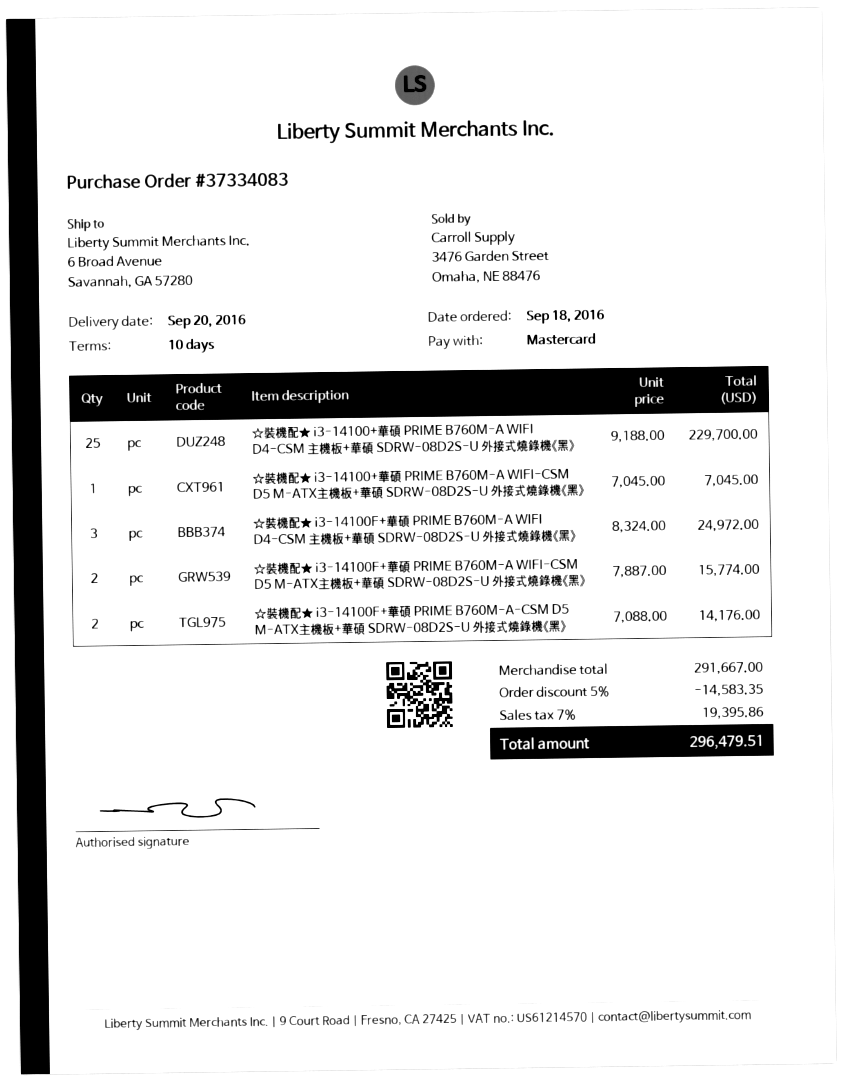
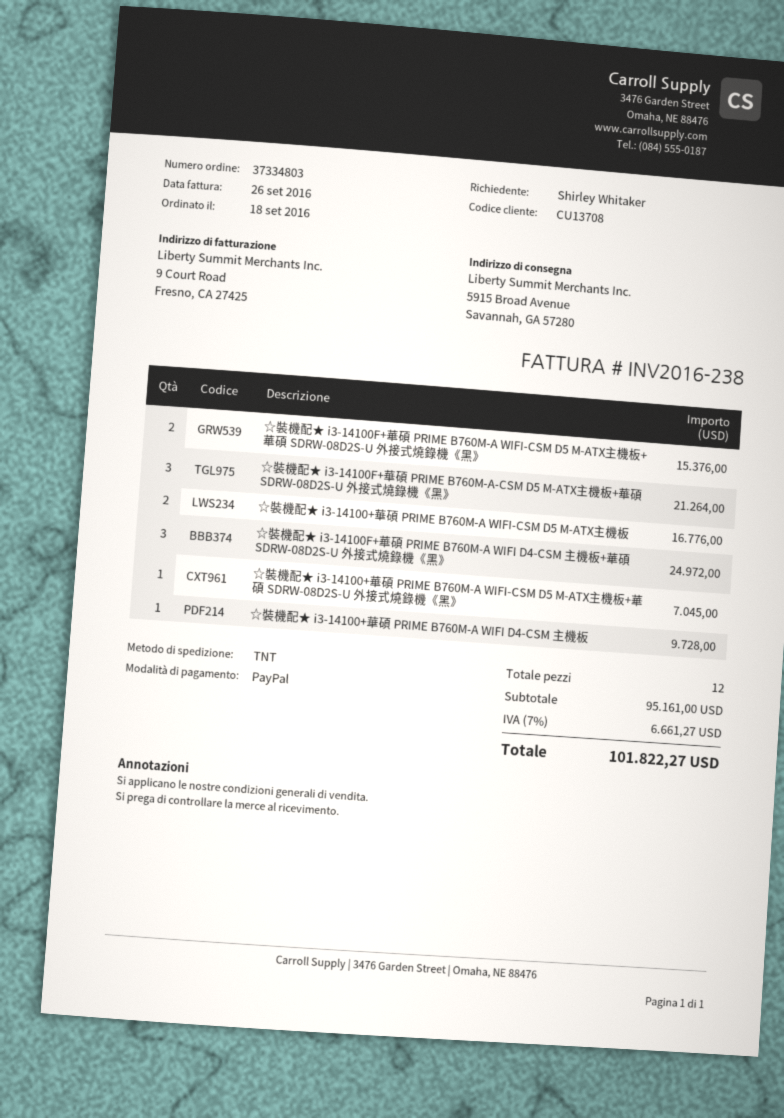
order number: 37334083 -> 37334803
payment method: Mastercard -> PayPal
ship to: 6 Broad Avenue, Savannah, GA 57280 -> 5915 Broad Avenue, Savannah, GA 57280
☆裝機配★ i3-14100+華碩 PRIME B760M-A WIFI D4-CSM 主機板+華碩 SDRW-08D2S-U 外接式燒錄機《黑》: 25 for 229700.00 -> none
☆裝機配★ i3-14100F+華碩 PRIME B760M-A WIFI-CSM D5 M-ATX主機板+華碩 SDRW-08D2S-U 外接式燒錄機《黑》: 2 for 15774.00 -> 2 for 15376.00
☆裝機配★ i3-14100F+華碩 PRIME B760M-A-CSM D5 M-ATX主機板+華碩 SDRW-08D2S-U 外接式燒錄機《黑》: 2 for 14176.00 -> 3 for 21264.00
☆裝機配★ i3-14100+華碩 PRIME B760M-A WIFI-CSM D5 M-ATX主機板: none -> 2 for 16776.00
☆裝機配★ i3-14100+華碩 PRIME B760M-A WIFI D4-CSM 主機板: none -> 1 for 9728.00
subtotal: 291667.00 -> 95161.00
discount: 5% = 14583.35 -> none
tax: 7% = 19395.86 -> 7% = 6661.27
total: 296479.51 -> 101822.27

